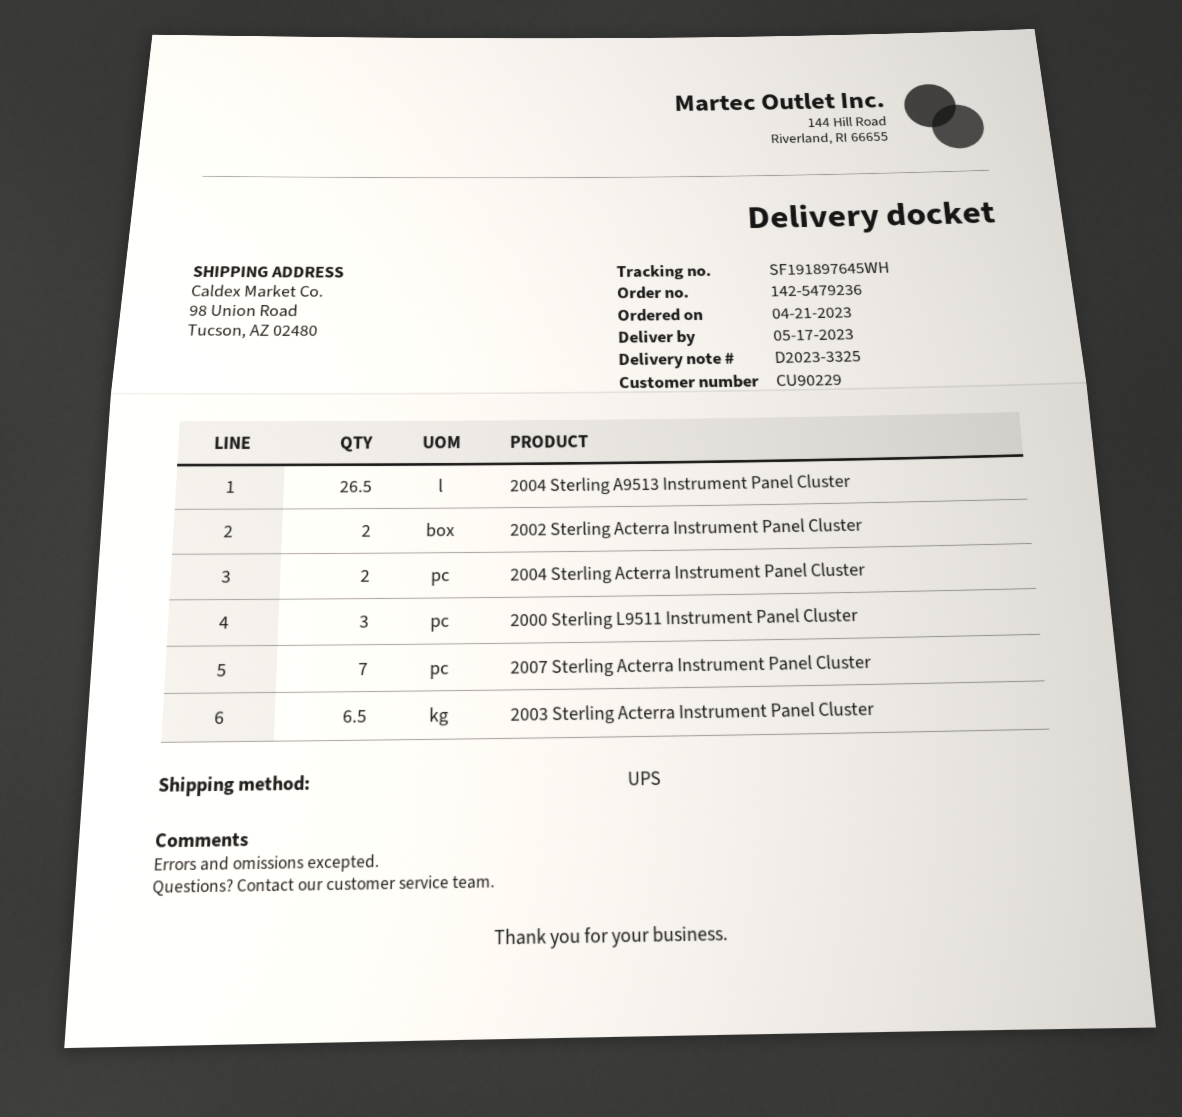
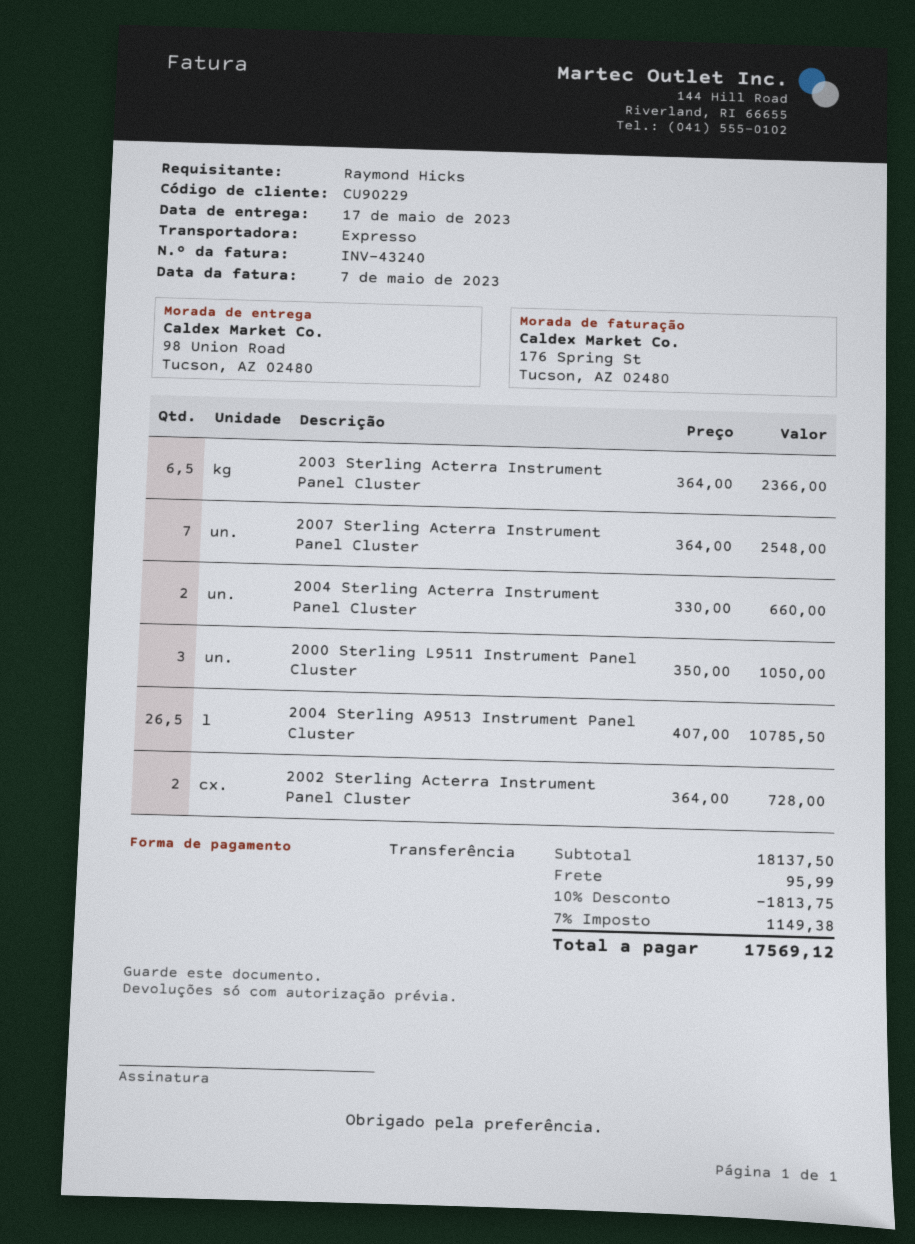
shipping method: UPS -> express

